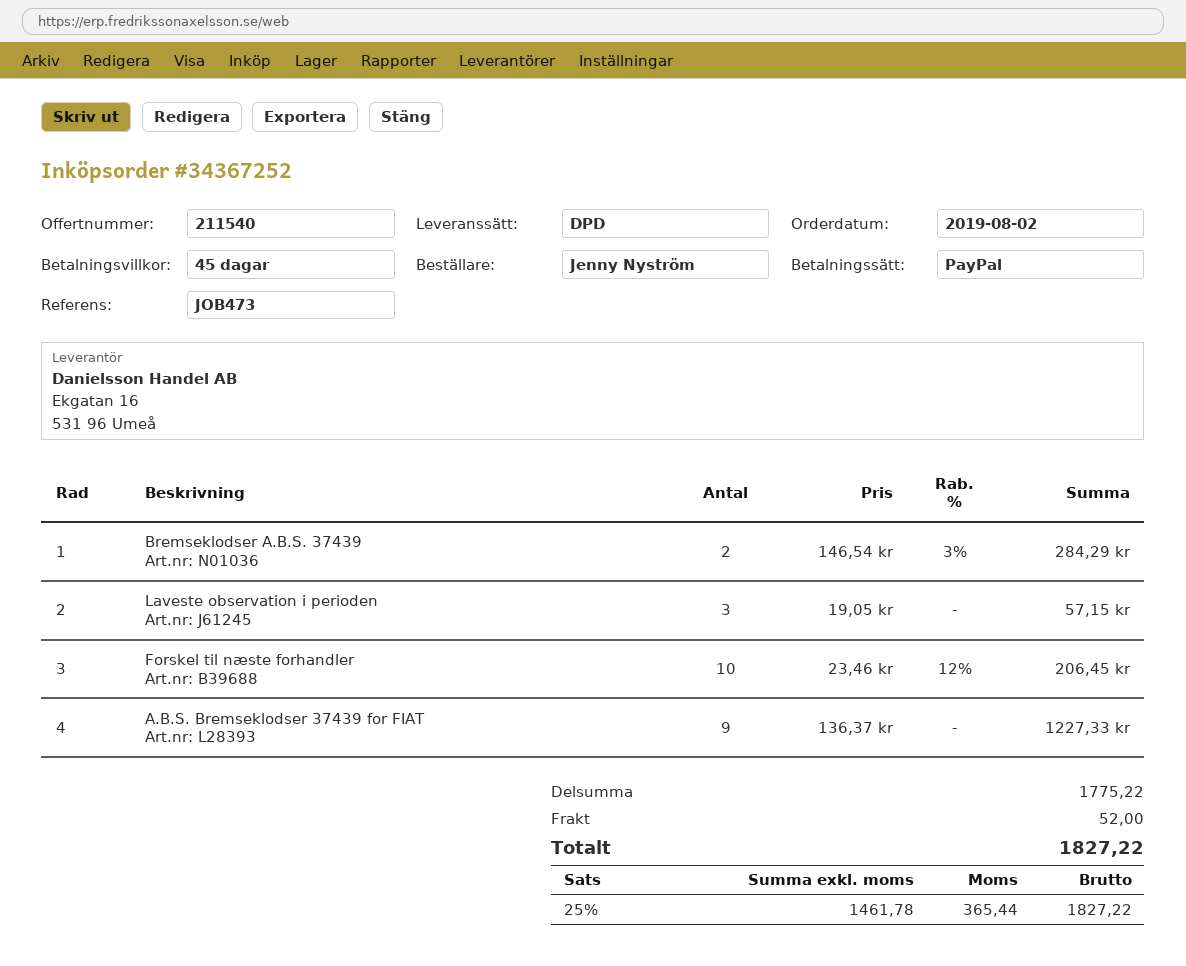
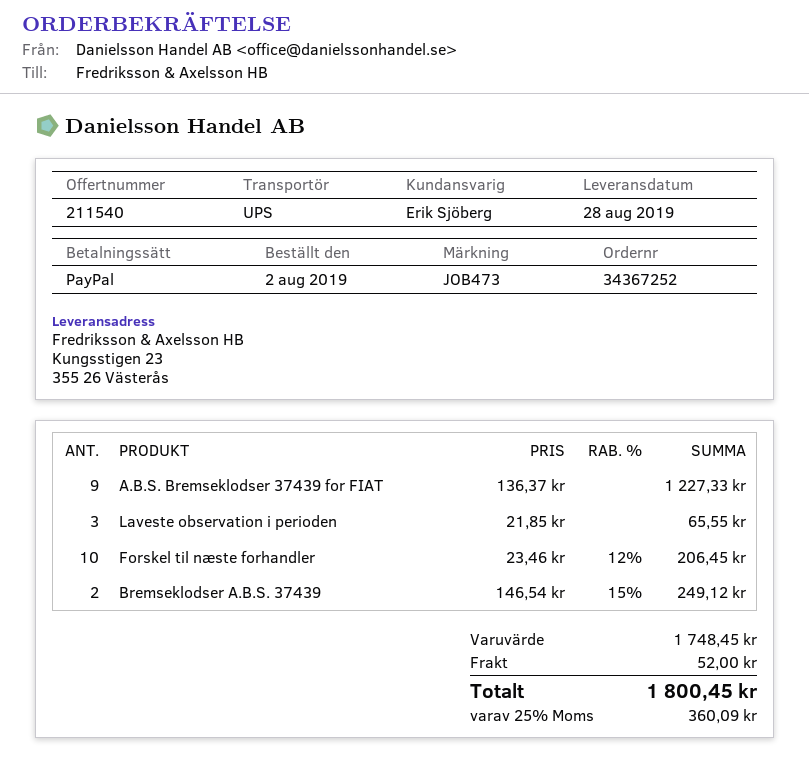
shipping method: DPD -> UPS
Bremseklodser A.B.S. 37439: 2 x 146.54 - 3% = 284.29 -> 2 x 146.54 - 15% = 249.12
Laveste observation i perioden: 3 x 19.05 = 57.15 -> 3 x 21.85 = 65.55
subtotal: 1775.22 -> 1748.45
tax: 25% = 365.44 -> 25% = 360.09
total: 1827.22 -> 1800.45

